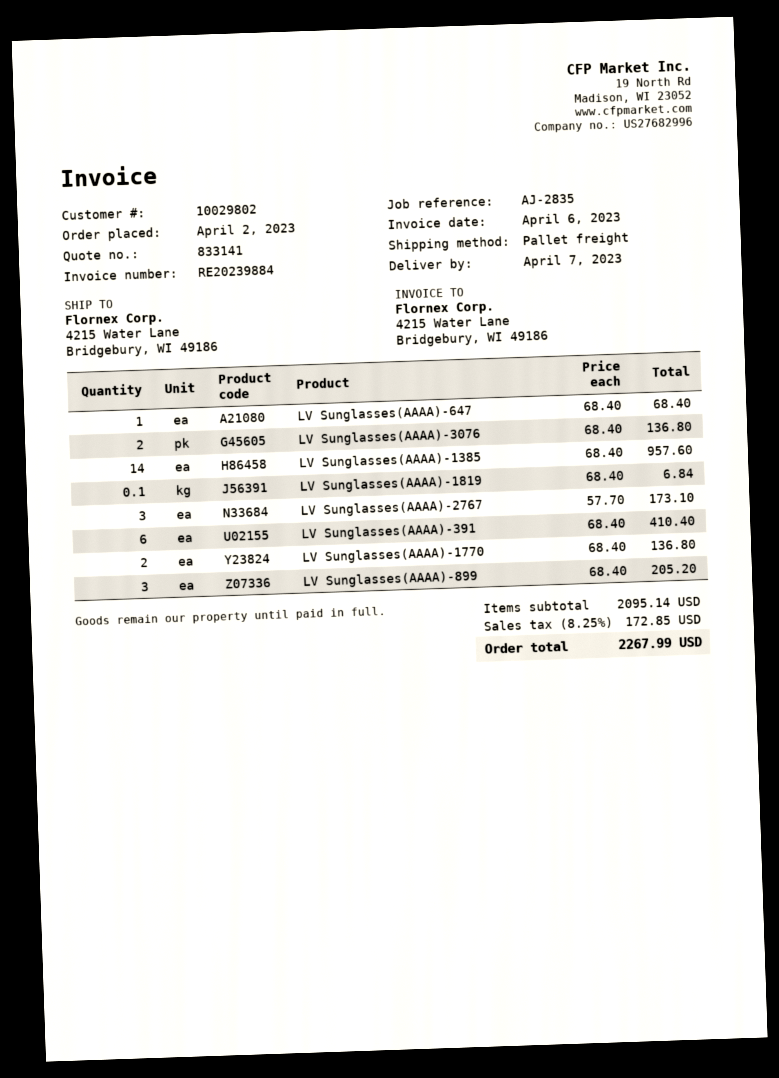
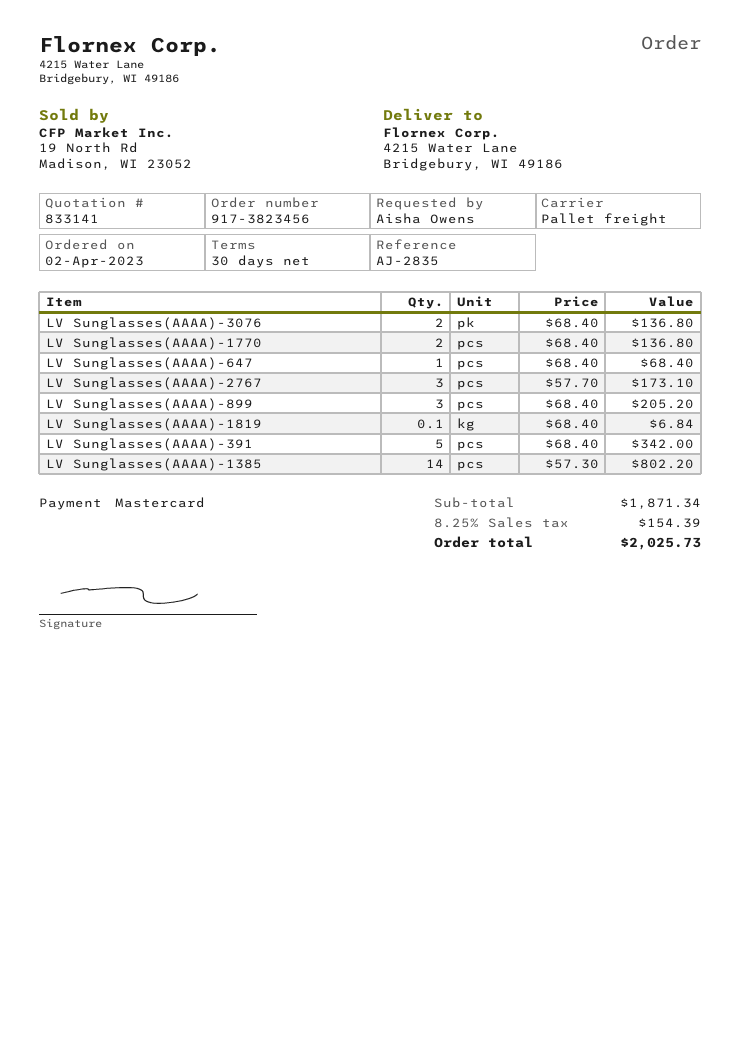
LV Sunglasses(AAAA)-1385: 14 x 68.40 = 957.60 -> 14 x 57.30 = 802.20
LV Sunglasses(AAAA)-391: 6 x 68.40 = 410.40 -> 5 x 68.40 = 342.00
subtotal: 2095.14 -> 1871.34
tax: 8.25% = 172.85 -> 8.25% = 154.39
total: 2267.99 -> 2025.73

